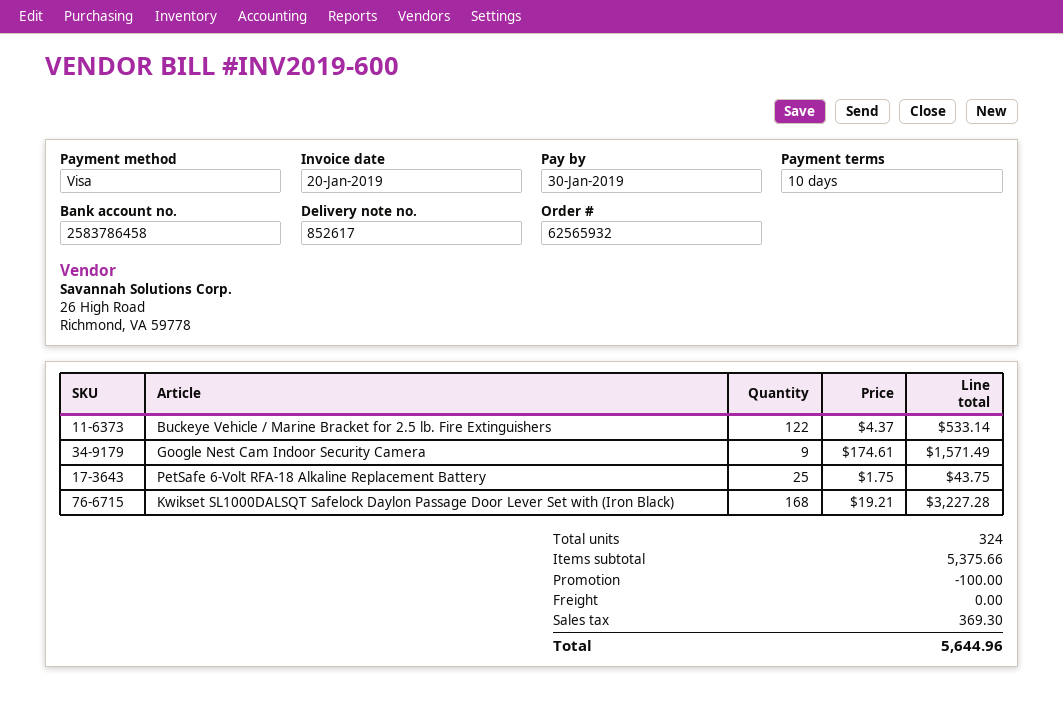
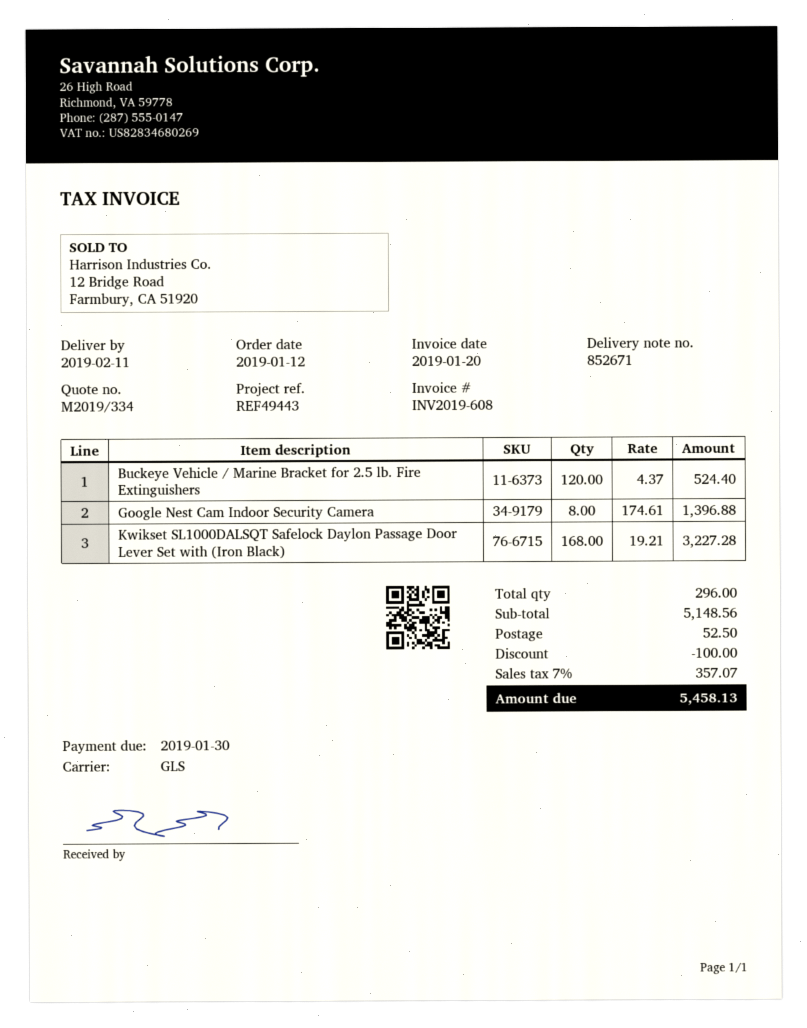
delivery note number: 852617 -> 852671
invoice number: INV2019-600 -> INV2019-608
Buckeye Vehicle / Marine Bracket for 2.5 lb. Fire Extinguishers: 122 x 4.37 = 533.14 -> 120 x 4.37 = 524.40
Google Nest Cam Indoor Security Camera: 9 x 174.61 = 1571.49 -> 8 x 174.61 = 1396.88
PetSafe 6-Volt RFA-18 Alkaline Replacement Battery: 25 x 1.75 = 43.75 -> none
total quantity: 324 -> 296
subtotal: 5375.66 -> 5148.56
shipping: 0.00 -> 52.50
tax: 369.30 -> 357.07
total: 5644.96 -> 5458.13

